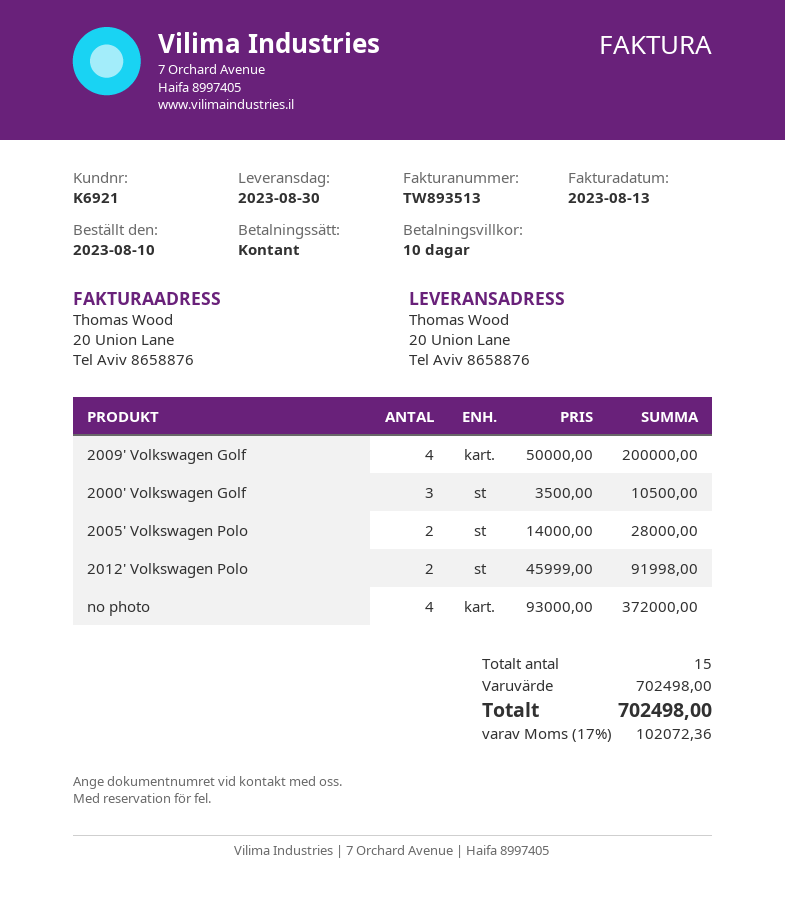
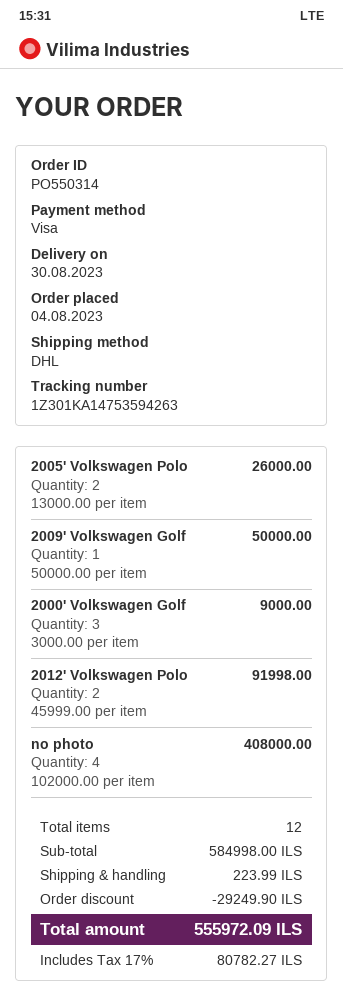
order date: 2023-08-10 -> 2023-08-04
payment method: cash -> Visa
2009' Volkswagen Golf: 4 x 50000.00 = 200000.00 -> 1 x 50000.00 = 50000.00
2000' Volkswagen Golf: 3 x 3500.00 = 10500.00 -> 3 x 3000.00 = 9000.00
2005' Volkswagen Polo: 2 x 14000.00 = 28000.00 -> 2 x 13000.00 = 26000.00
no photo: 4 x 93000.00 = 372000.00 -> 4 x 102000.00 = 408000.00
total quantity: 15 -> 12
subtotal: 702498.00 -> 584998.00
discount: none -> 29249.90
shipping: none -> 223.99
tax: 17% = 102072.36 -> 17% = 80782.27
total: 702498.00 -> 555972.09

